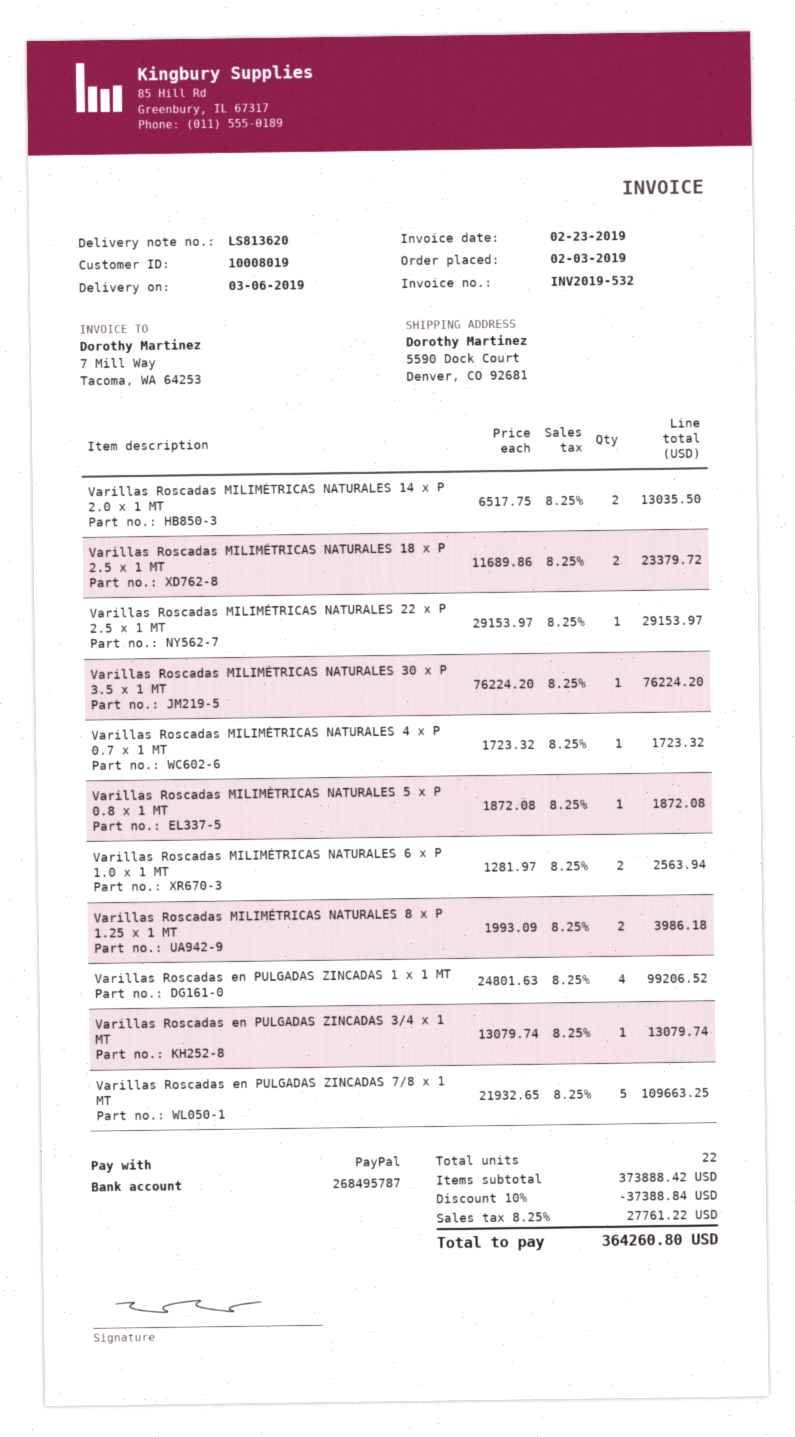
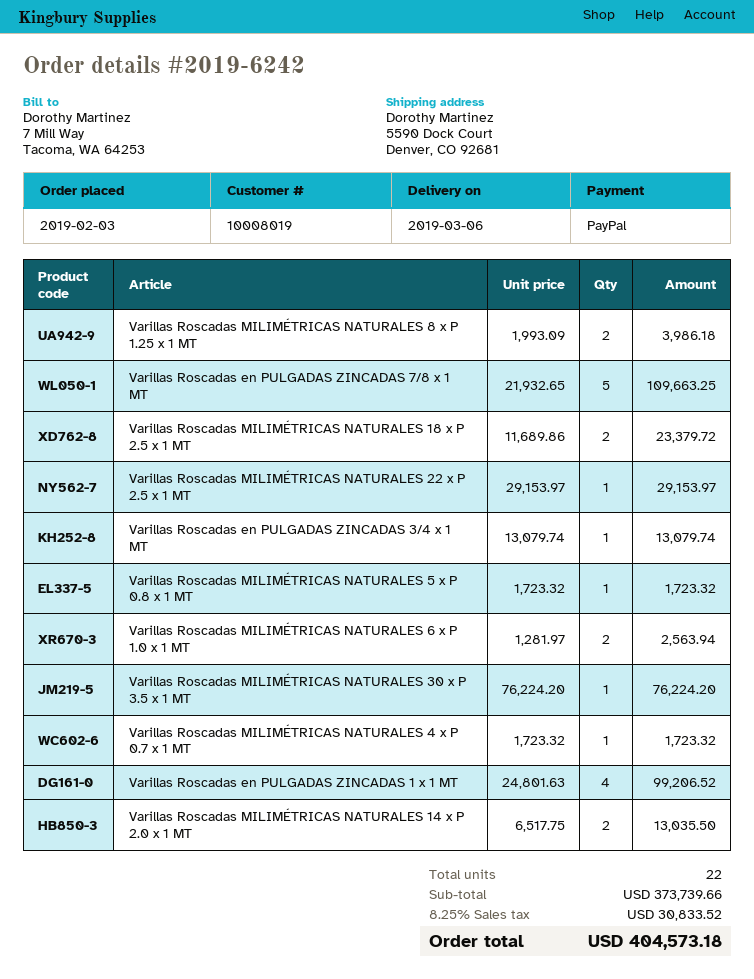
Varillas Roscadas MILIMÉTRICAS NATURALES 5 x P 0.8 x 1 MT: 1 x 1872.08 = 1872.08 -> 1 x 1723.32 = 1723.32
subtotal: 373888.42 -> 373739.66
discount: 10% = 37388.84 -> none
tax: 8.25% = 27761.22 -> 8.25% = 30833.52
total: 364260.80 -> 404573.18

